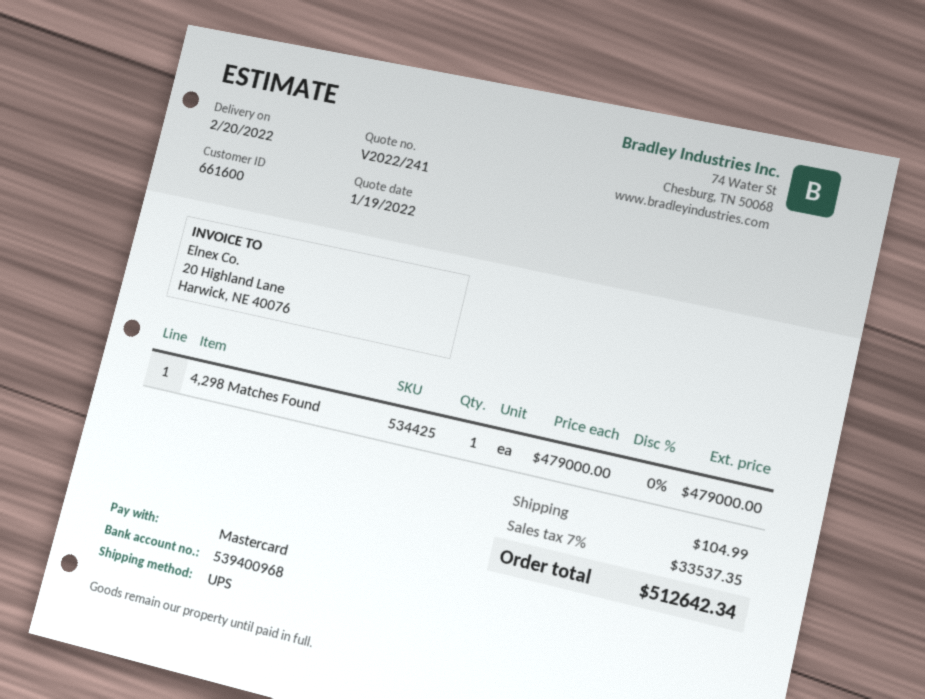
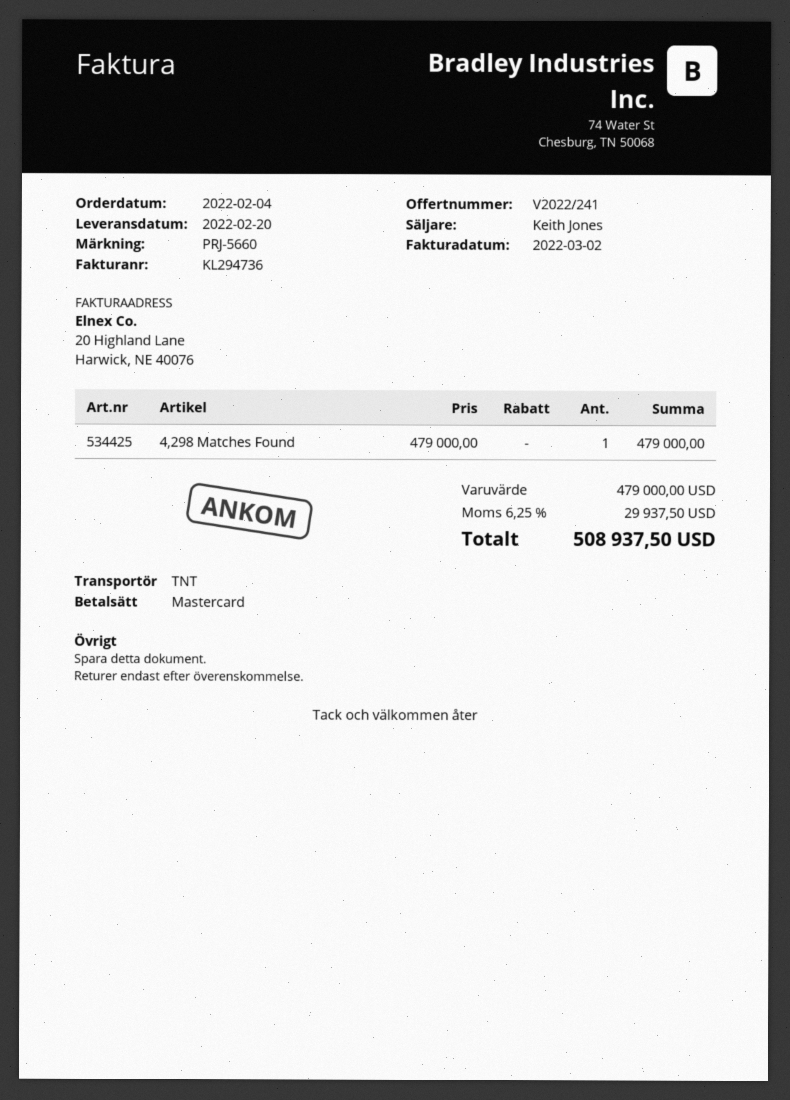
shipping method: UPS -> TNT
shipping: 104.99 -> none
tax: 7% = 33537.35 -> 6.25% = 29937.50
total: 512642.34 -> 508937.50

